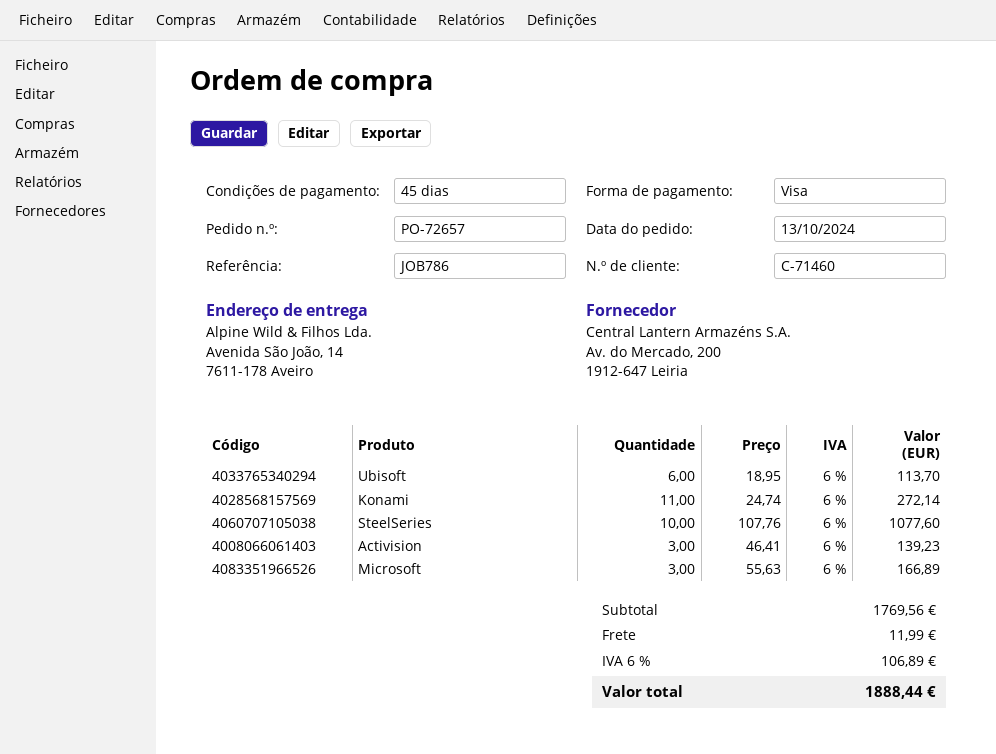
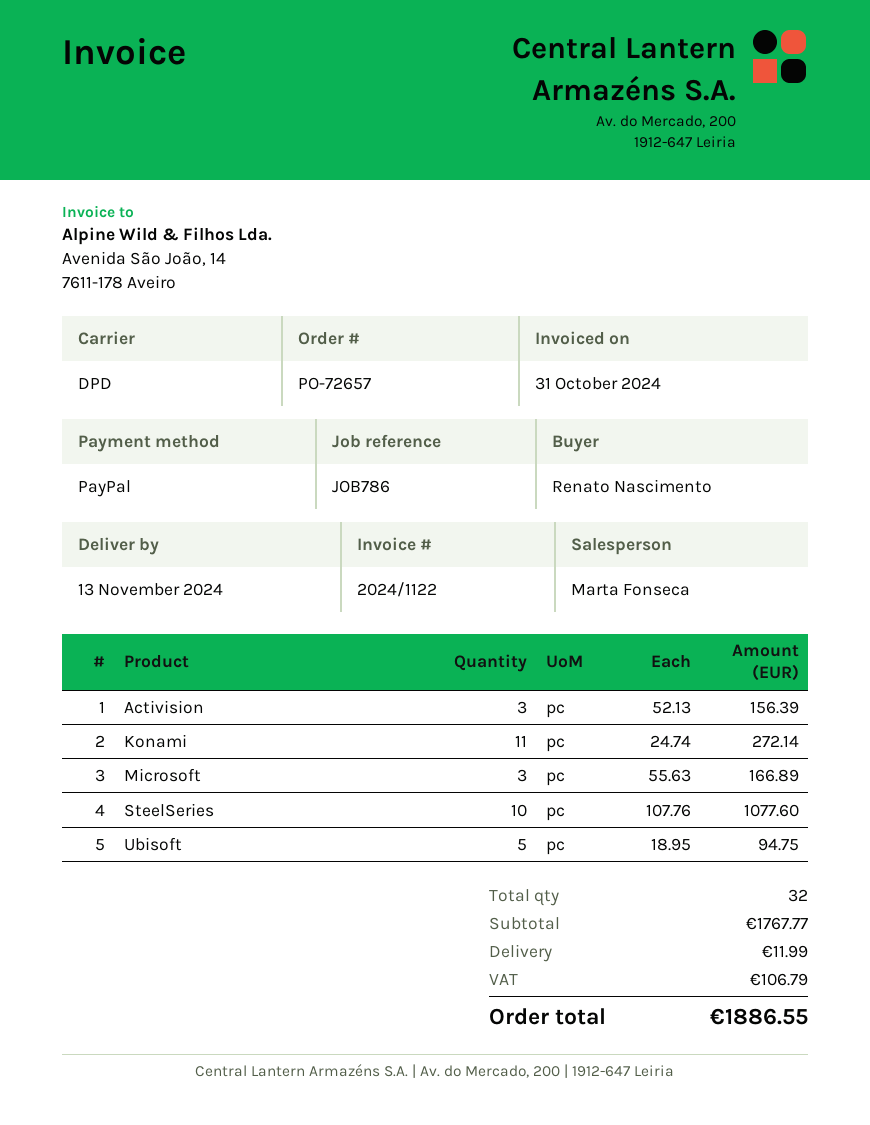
payment method: Visa -> PayPal
Ubisoft: 6 x 18.95 = 113.70 -> 5 x 18.95 = 94.75
Activision: 3 x 46.41 = 139.23 -> 3 x 52.13 = 156.39
subtotal: 1769.56 -> 1767.77
tax: 106.89 -> 106.79
total: 1888.44 -> 1886.55

